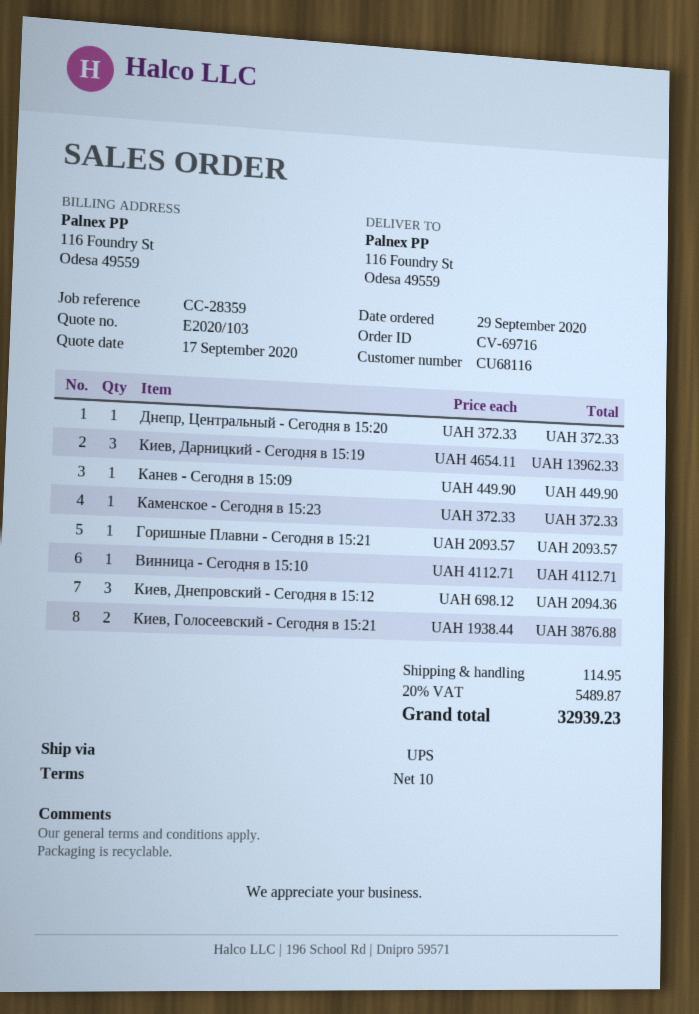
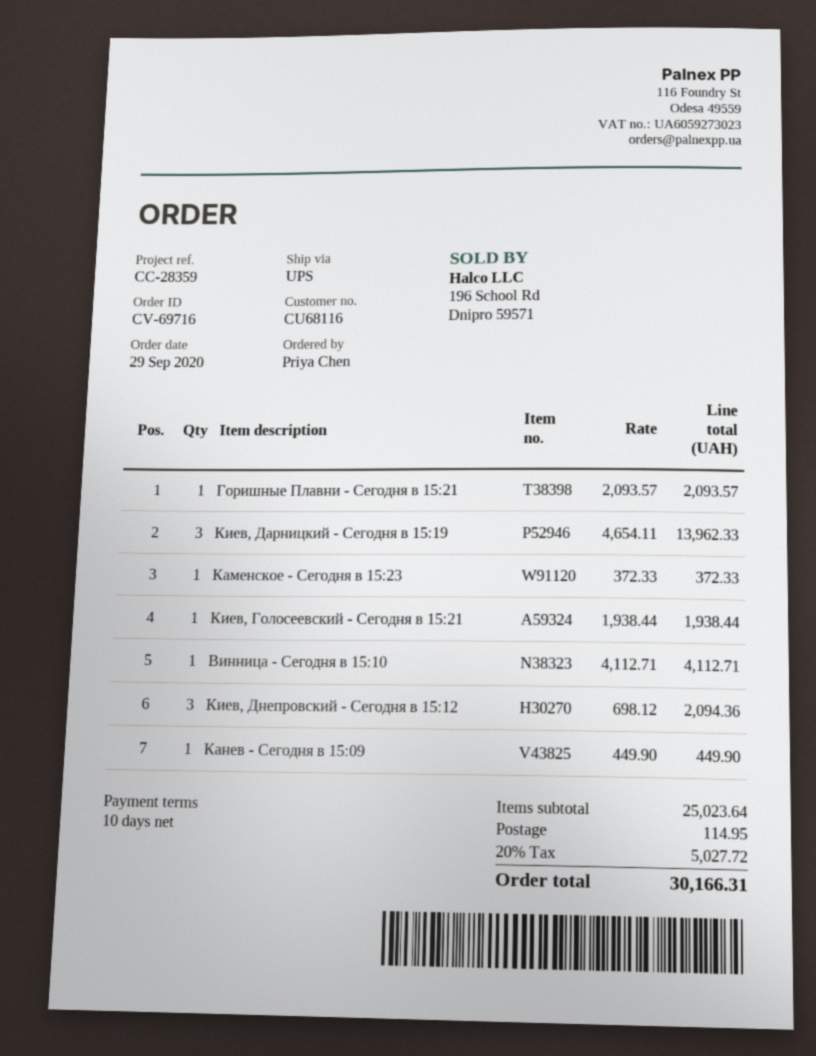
Днепр, Центральный - Сегодня в 15:20: 1 x 372.33 = 372.33 -> none
Киев, Голосеевский - Сегодня в 15:21: 2 x 1938.44 = 3876.88 -> 1 x 1938.44 = 1938.44
tax: 20% = 5489.87 -> 20% = 5027.72
total: 32939.23 -> 30166.31

